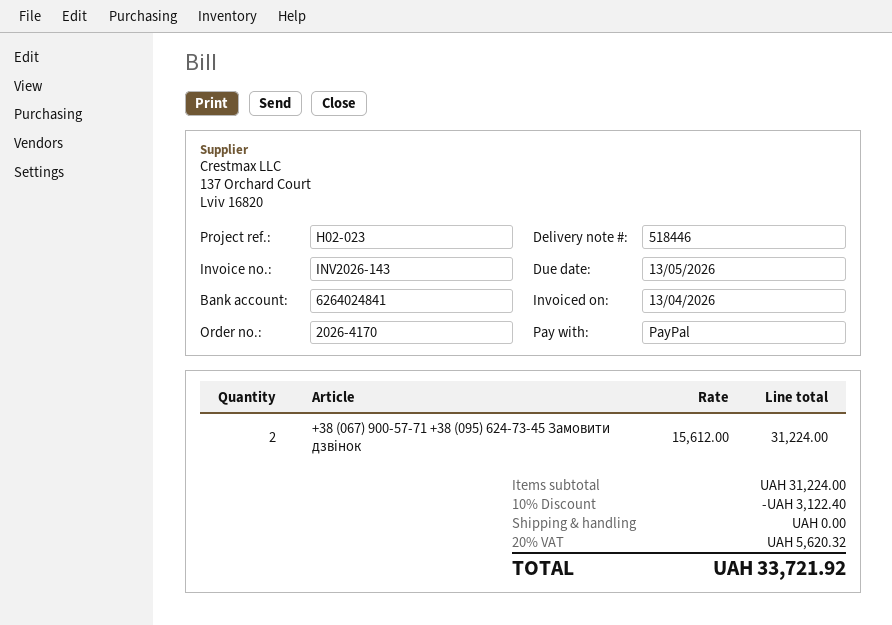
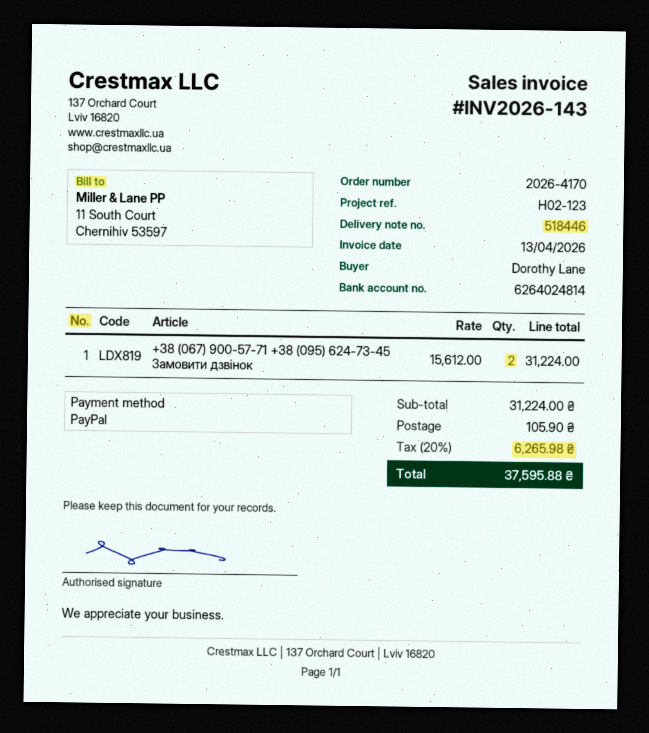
reference: H02-023 -> H02-123
bank account: 6264024841 -> 6264024814
discount: 10% = 3122.40 -> none
shipping: 0.00 -> 105.90
tax: 20% = 5620.32 -> 20% = 6265.98
total: 33721.92 -> 37595.88

